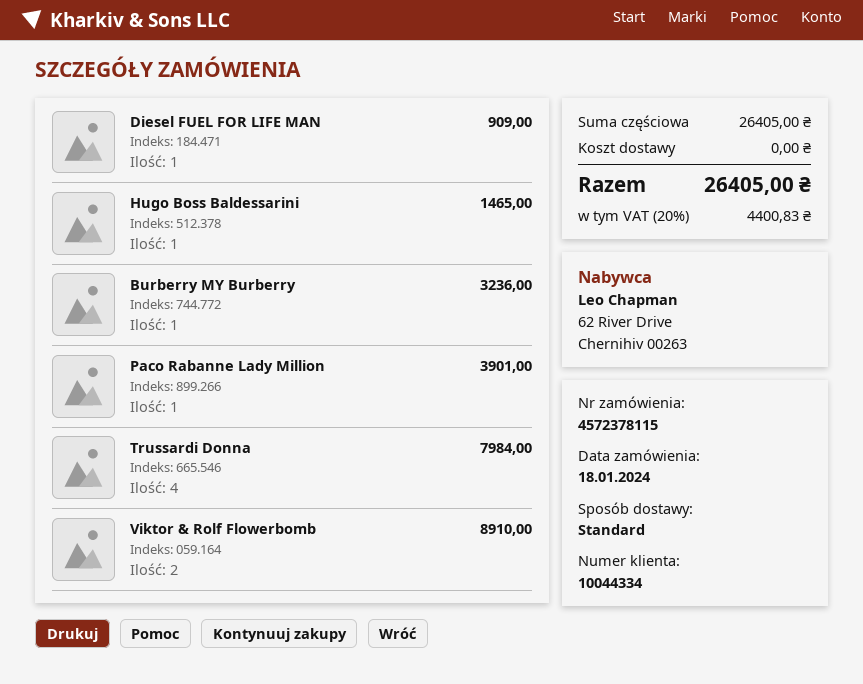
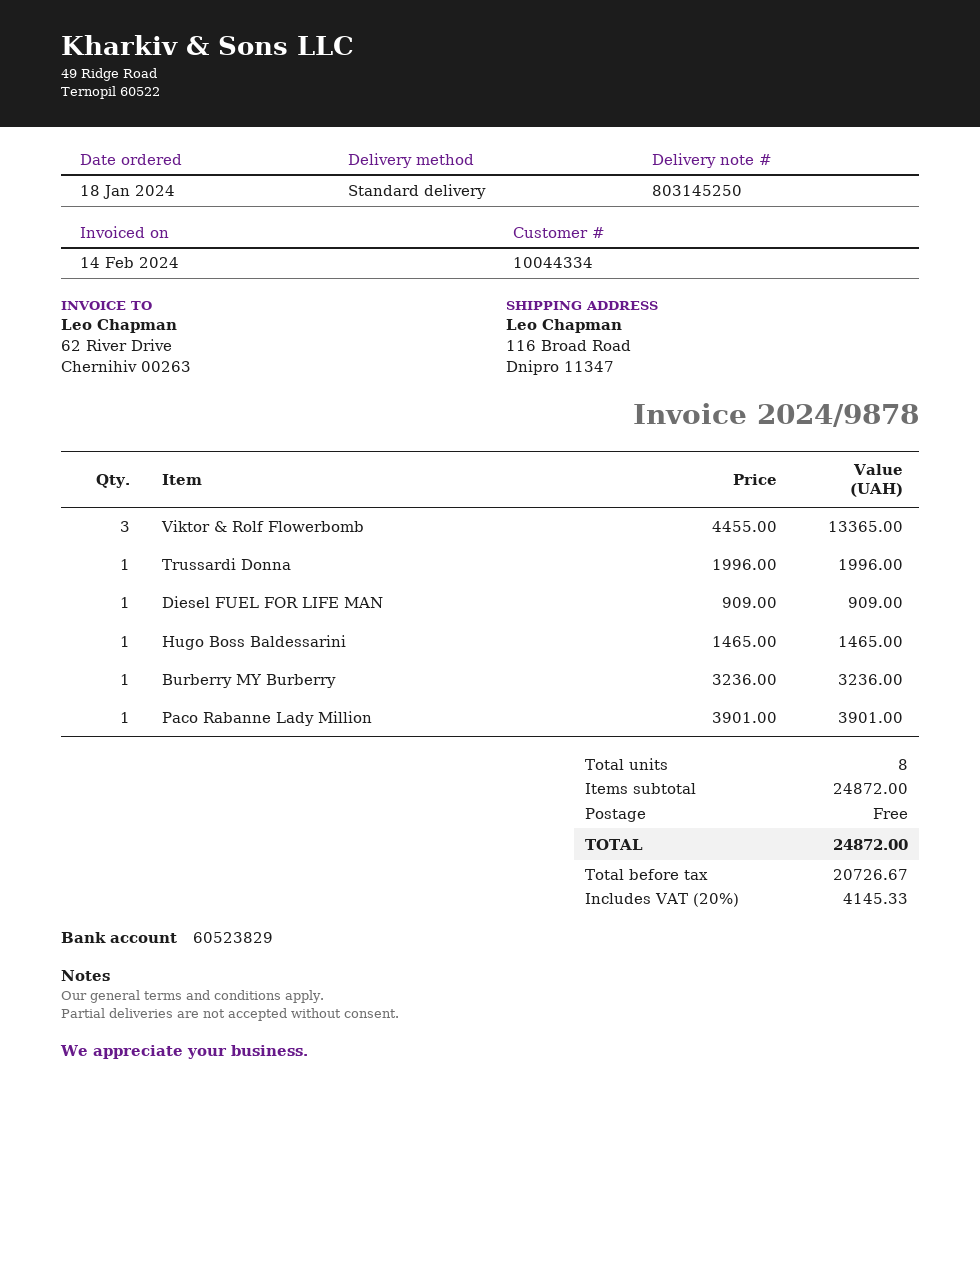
Trussardi Donna: 4 for 7984.00 -> 1 for 1996.00
Viktor & Rolf Flowerbomb: 2 for 8910.00 -> 3 for 13365.00
subtotal: 26405.00 -> 24872.00
tax: 20% = 4400.83 -> 20% = 4145.33
total: 26405.00 -> 24872.00

